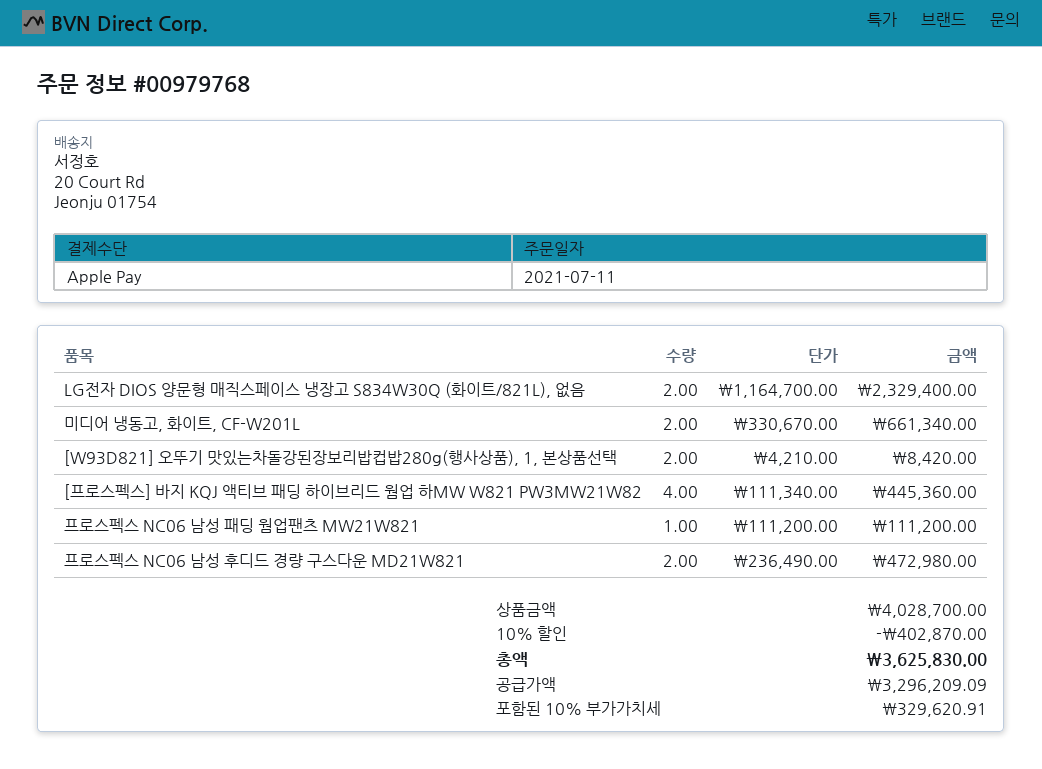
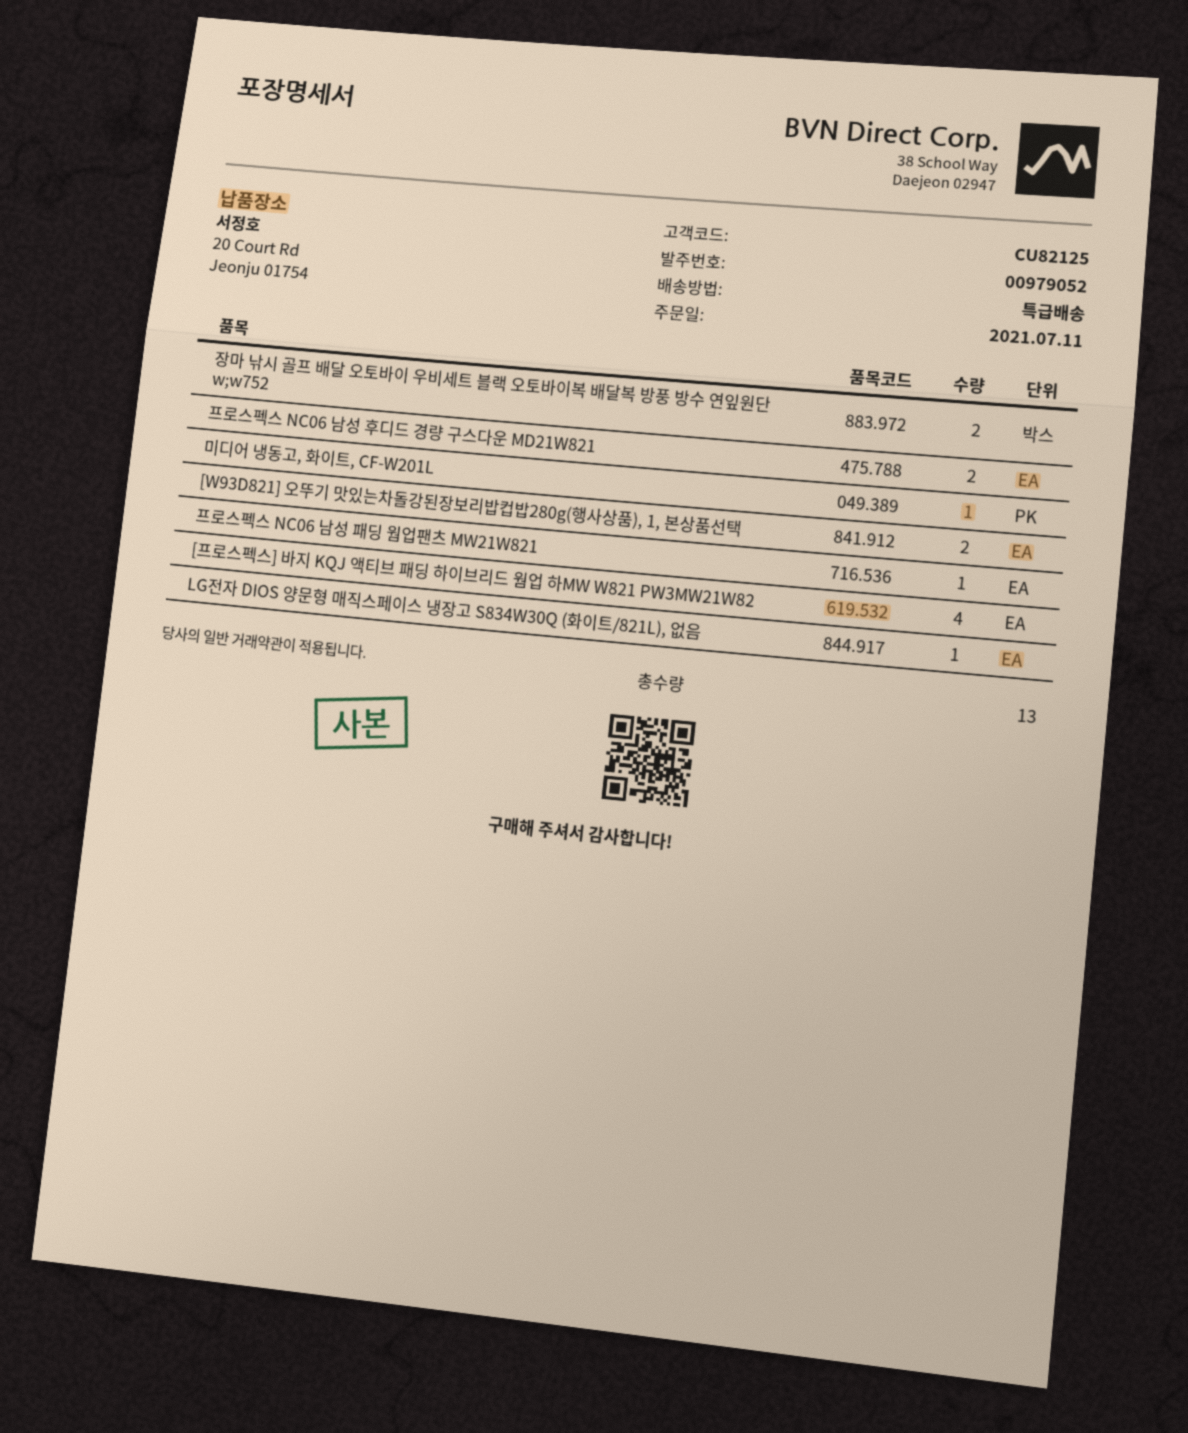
order number: 00979768 -> 00979052
LG전자 DIOS 양문형 매직스페이스 냉장고 S834W30Q (화이트/821L), 없음: 2 -> 1
미디어 냉동고, 화이트, CF-W201L: 2 -> 1
장마 낚시 골프 배달 오토바이 우비세트 블랙 오토바이복 배달복 방풍 방수 연잎원단 w;w752: none -> 2

